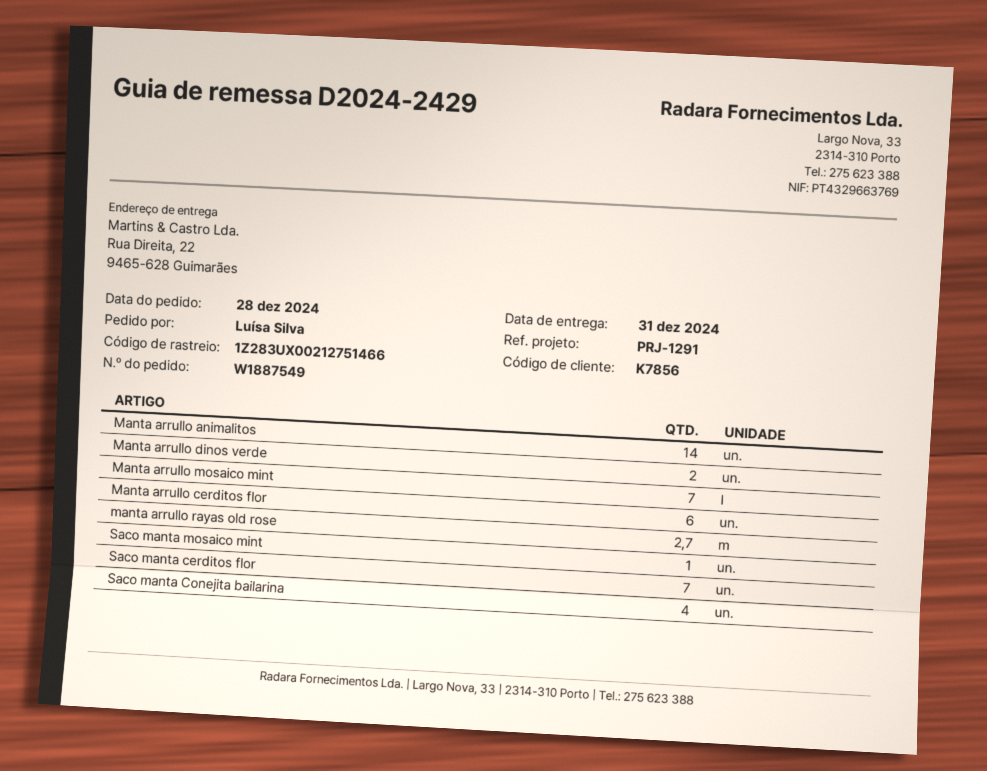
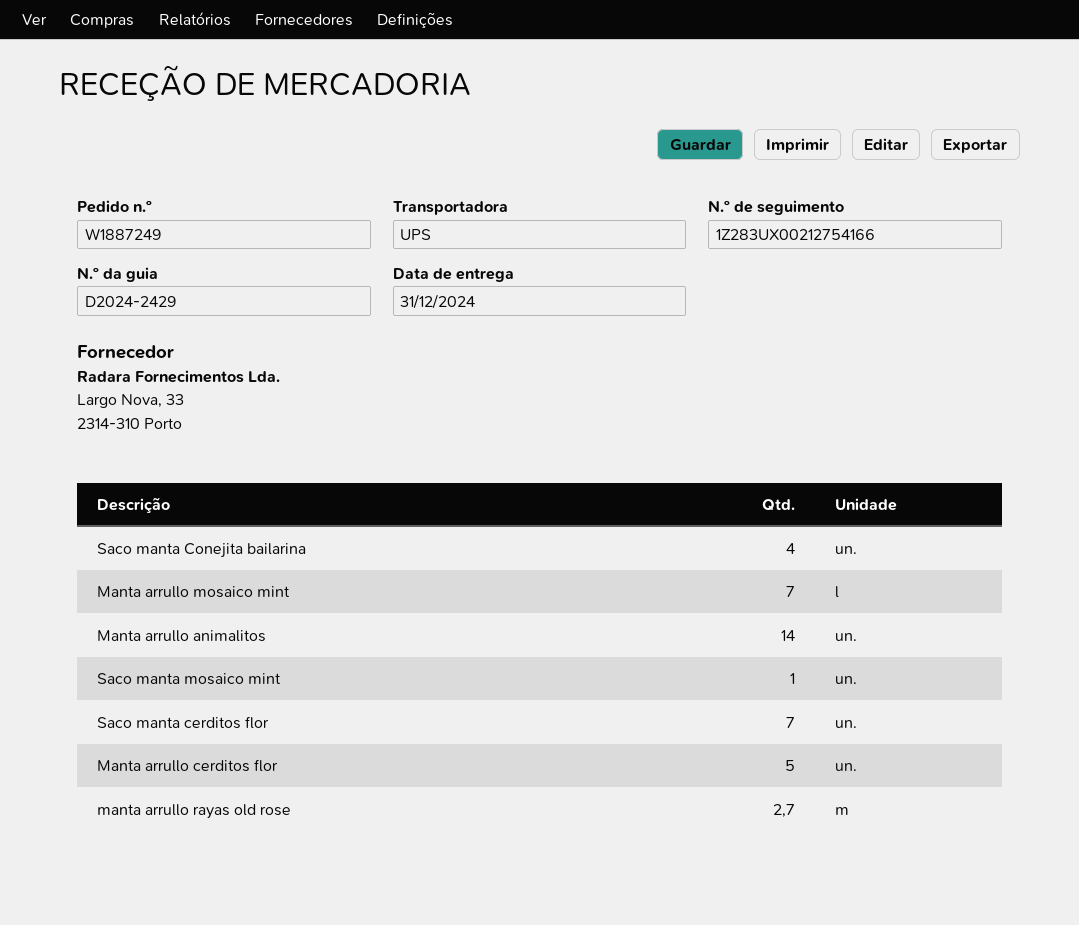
order number: W1887549 -> W1887249
tracking number: 1Z283UX00212751466 -> 1Z283UX00212754166
Manta arrullo dinos verde: 2 -> none
Manta arrullo cerditos flor: 6 -> 5

